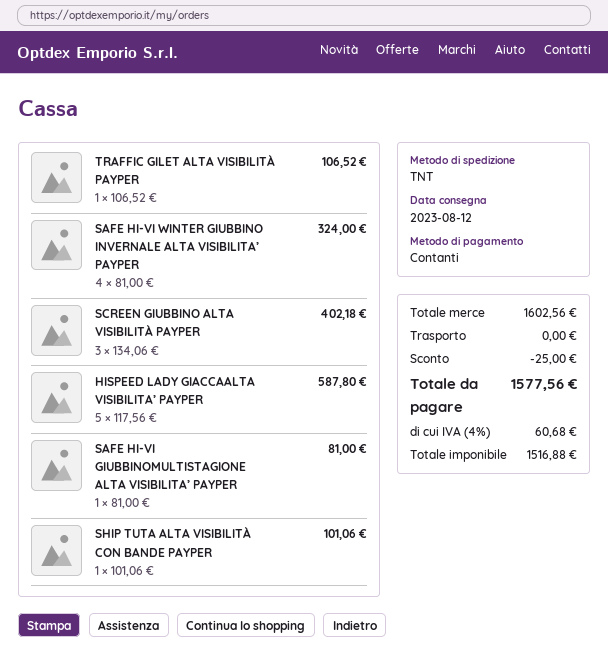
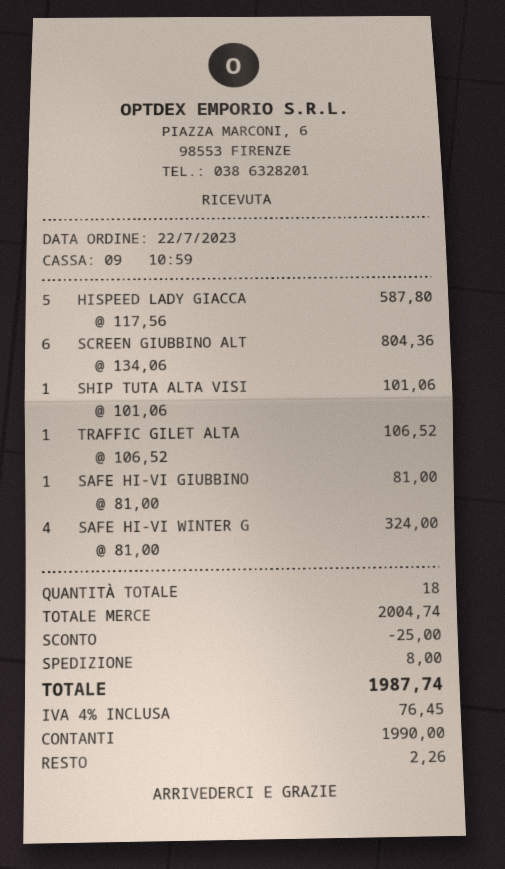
SCREEN GIUBBINO ALTA VISIBILITÀ PAYPER: 3 x 134.06 = 402.18 -> 6 x 134.06 = 804.36
subtotal: 1602.56 -> 2004.74
shipping: 0.00 -> 8.00
tax: 4% = 60.68 -> 4% = 76.45
total: 1577.56 -> 1987.74

